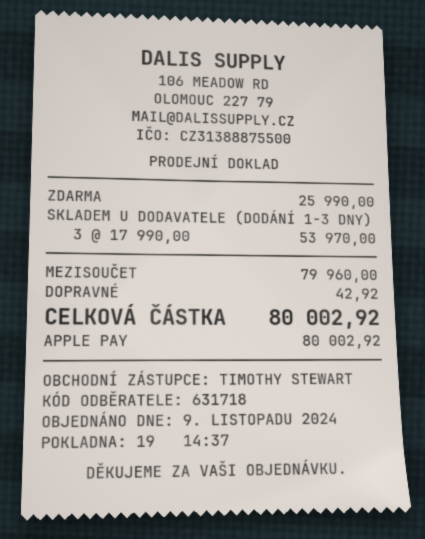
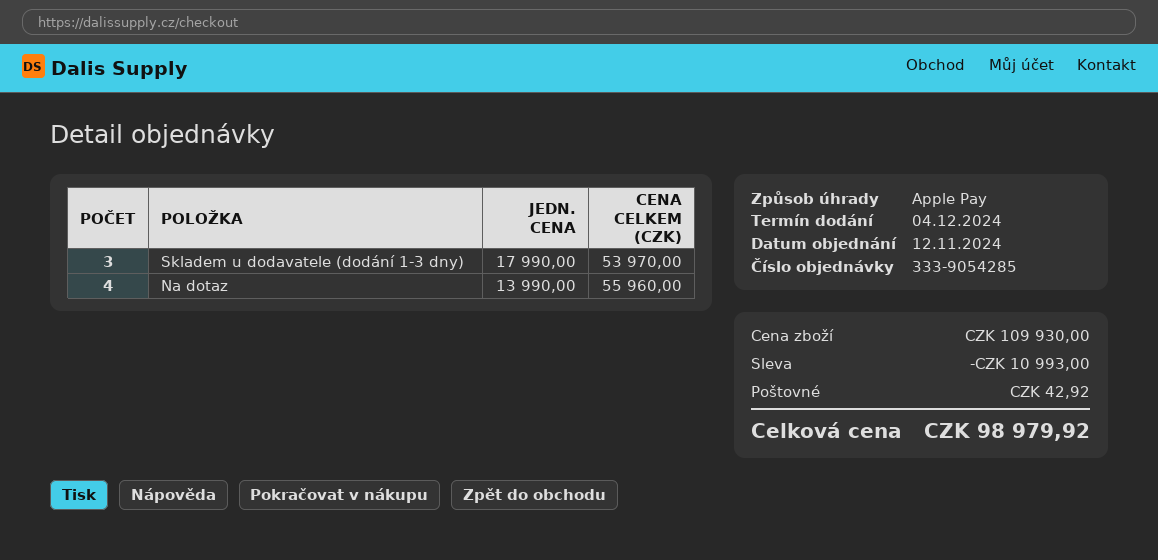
order date: 2024-11-09 -> 2024-11-12
ZDARMA: 1 x 25990.00 = 25990.00 -> none
Na dotaz: none -> 4 x 13990.00 = 55960.00
subtotal: 79960.00 -> 109930.00
discount: none -> 10993.00
total: 80002.92 -> 98979.92

